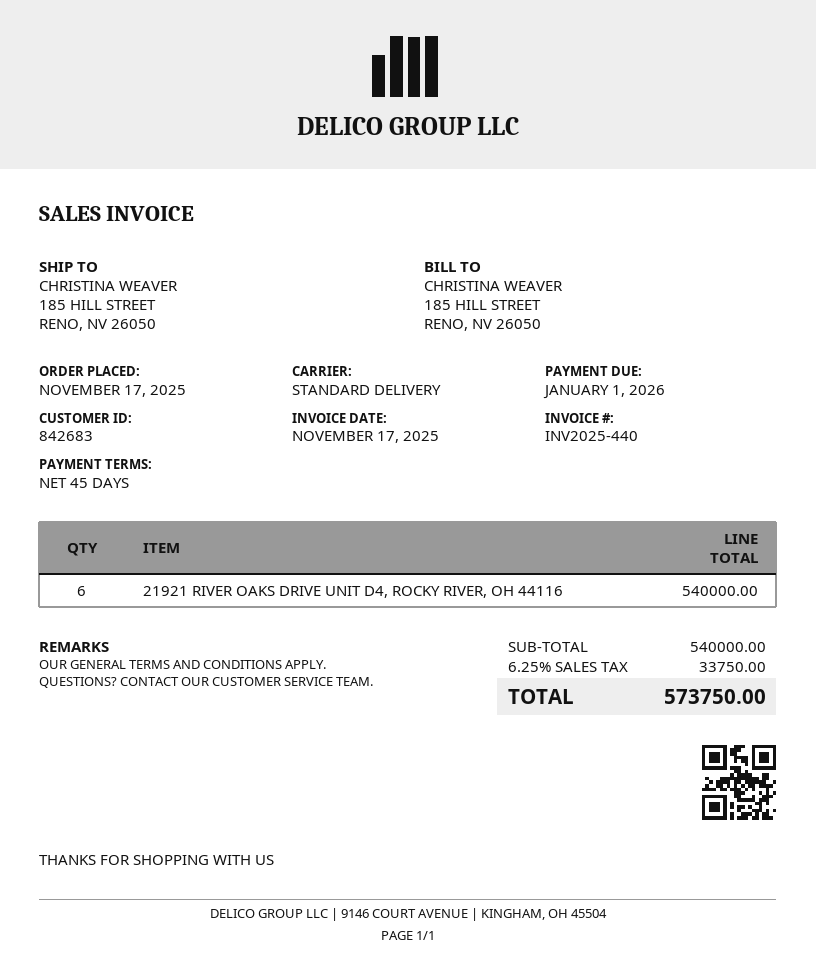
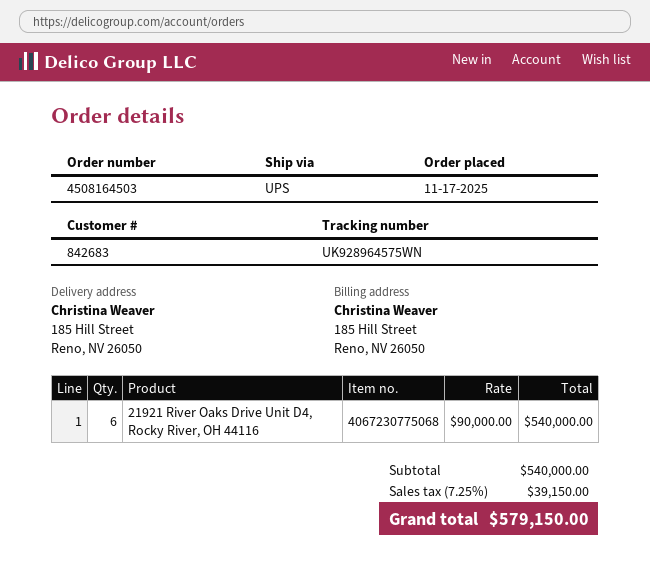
shipping method: standard -> UPS
tax: 6.25% = 33750.00 -> 7.25% = 39150.00
total: 573750.00 -> 579150.00

